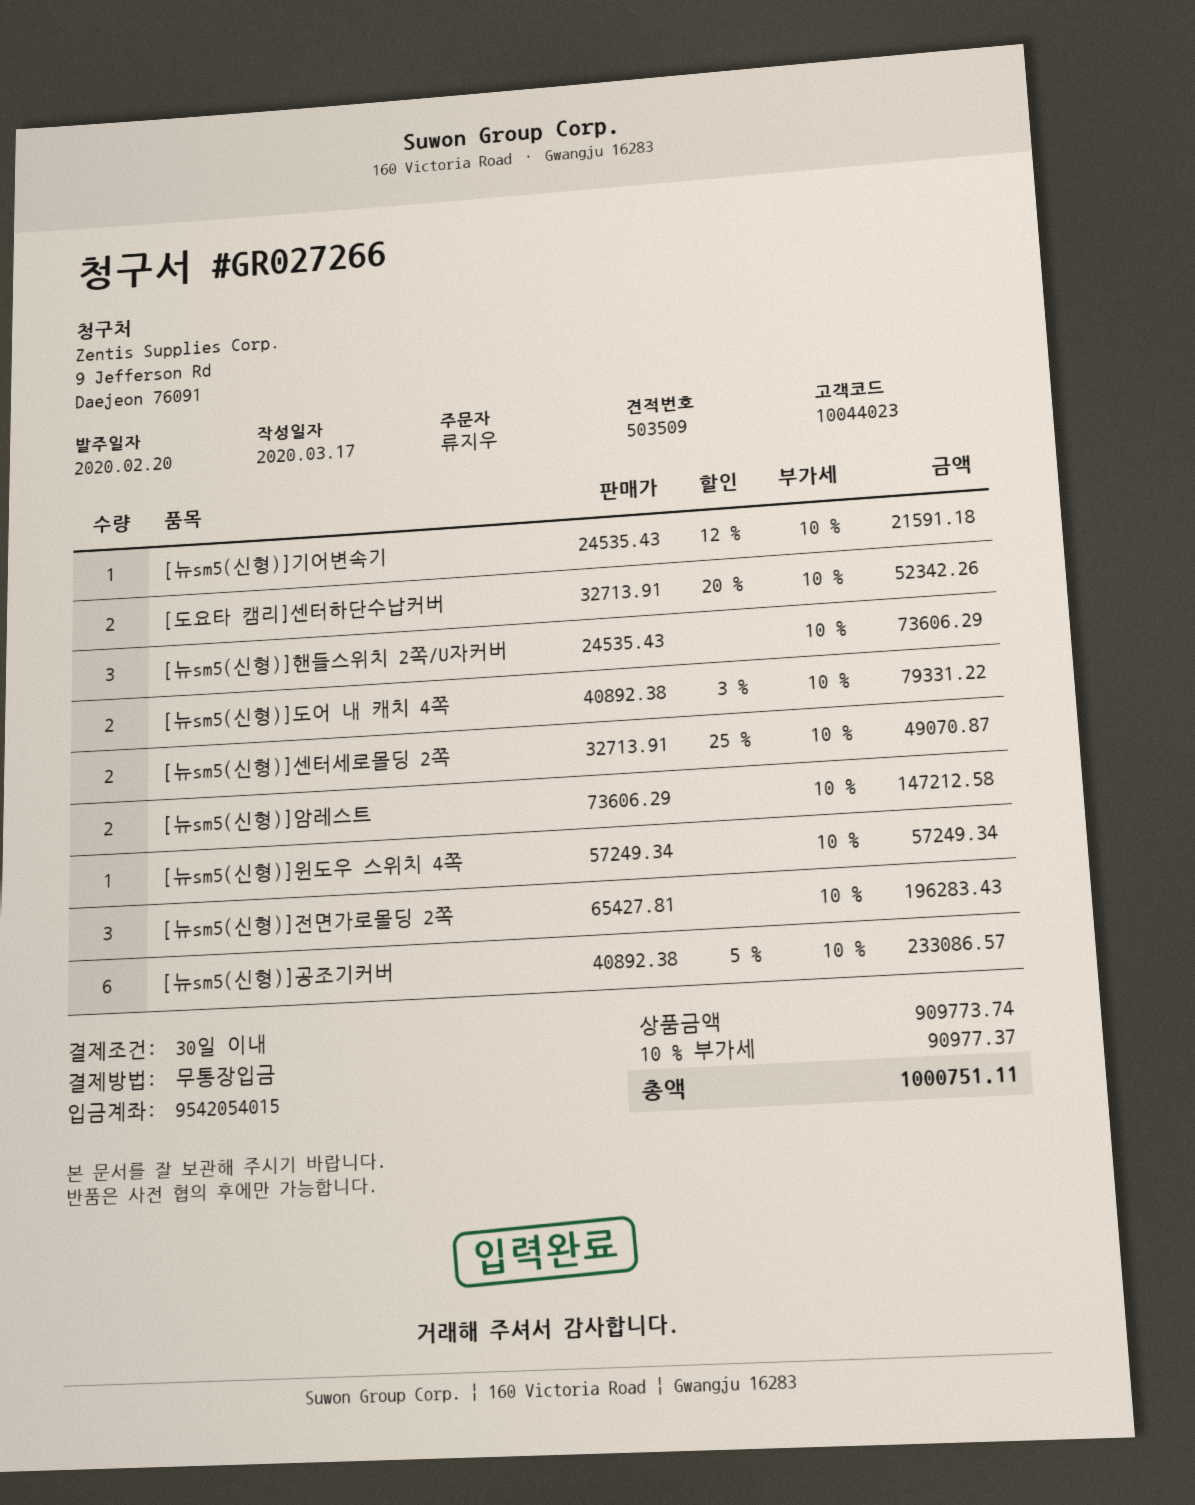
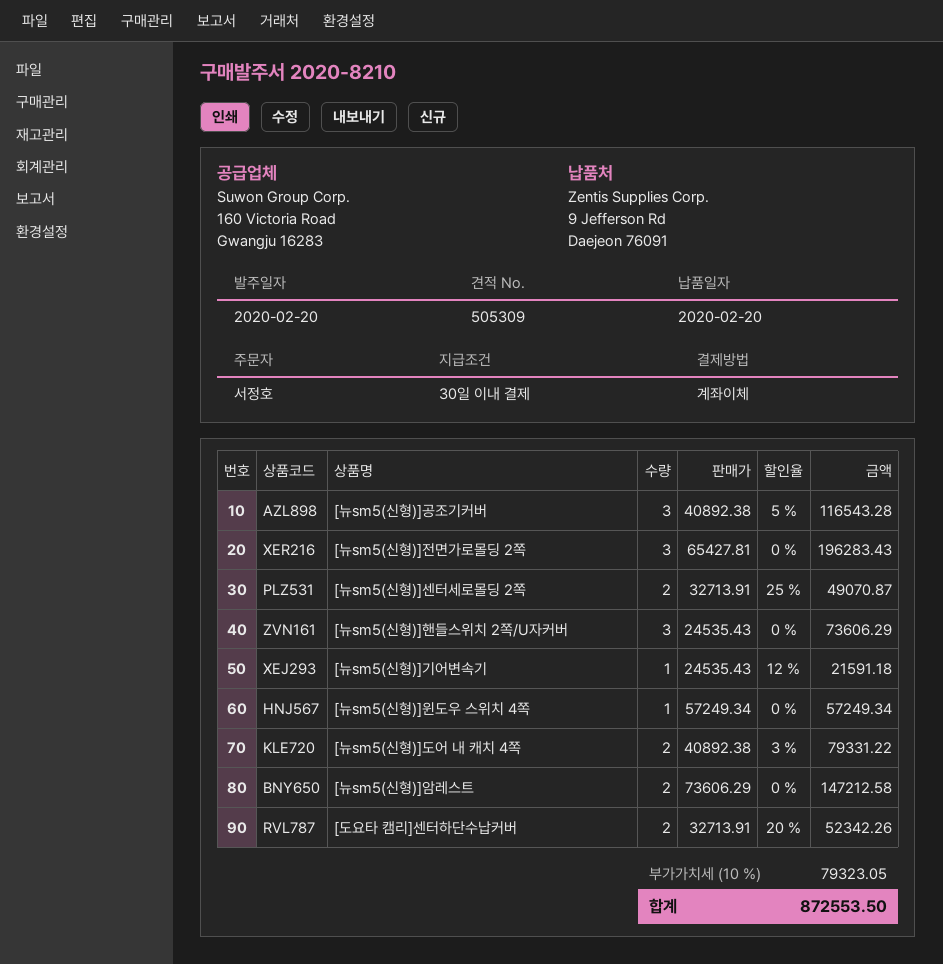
quote number: 503509 -> 505309
ordered by: 류지우 -> 서정호
[뉴sm5(신형)]공조기커버: 6 x 40892.38 - 5% = 233086.57 -> 3 x 40892.38 - 5% = 116543.28
tax: 10% = 90977.37 -> 10% = 79323.05
total: 1000751.11 -> 872553.50

